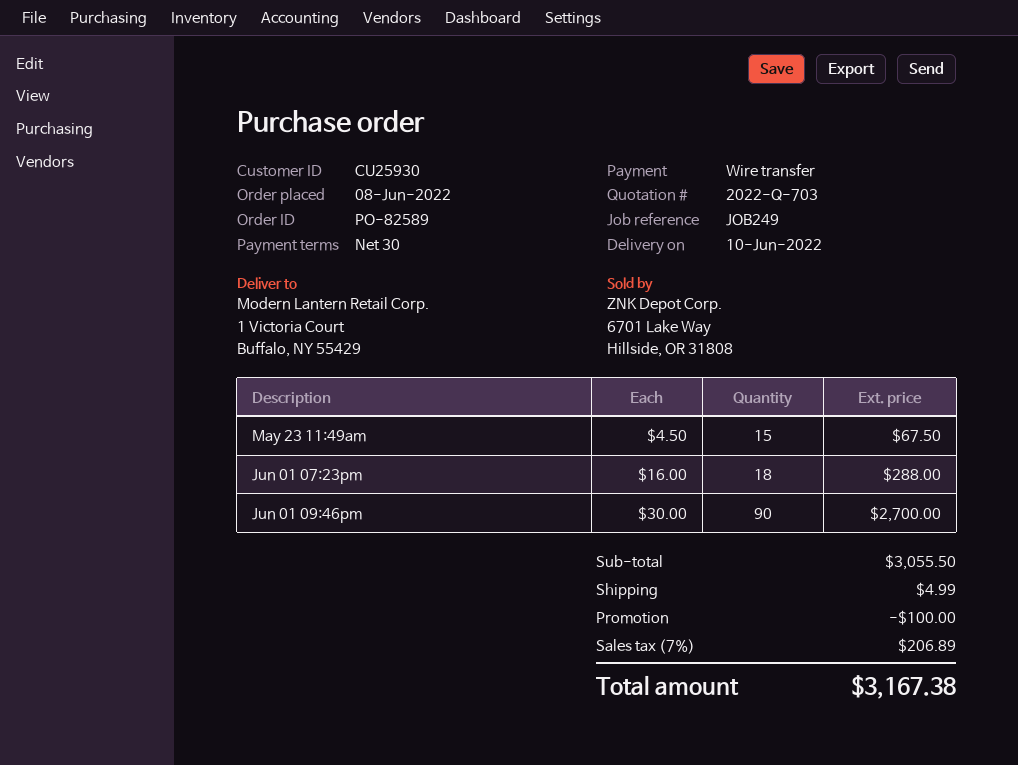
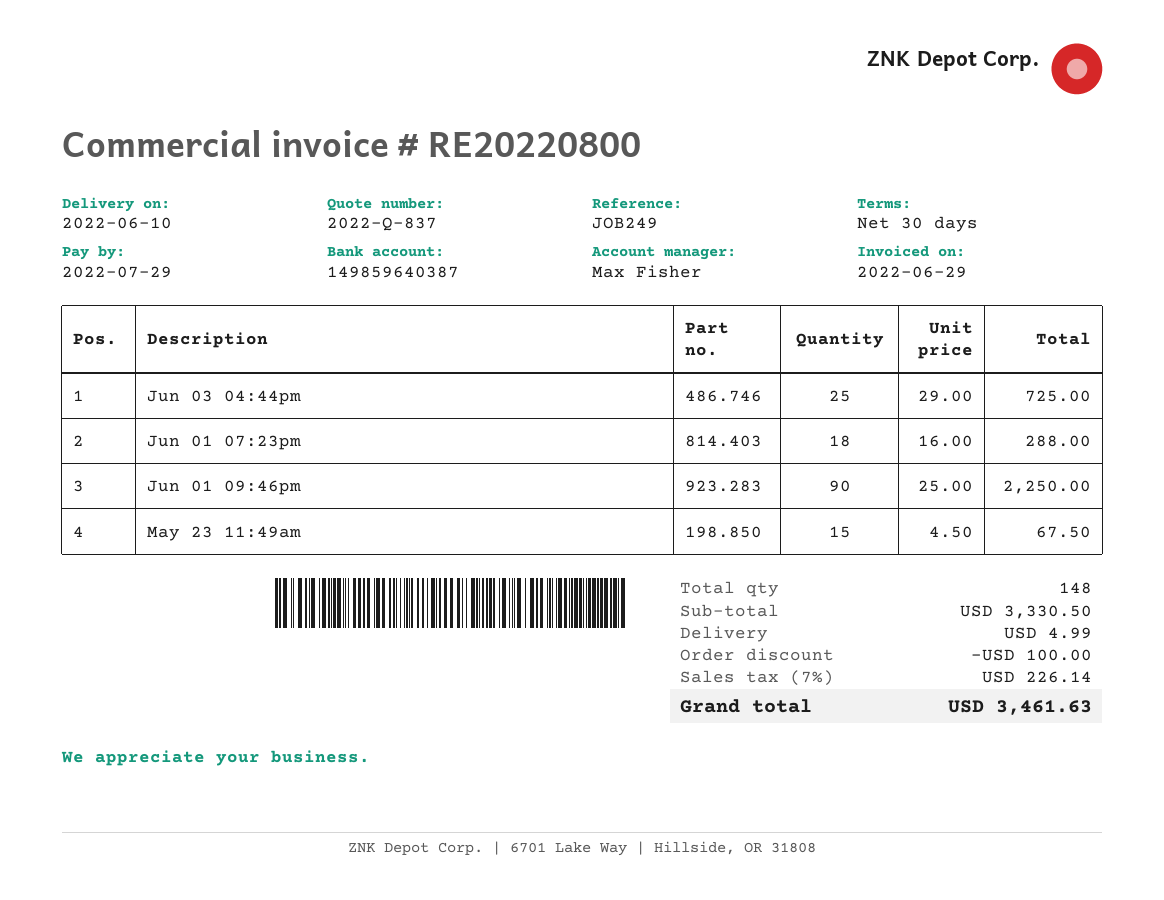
quote number: 2022-Q-703 -> 2022-Q-837
Jun 01 09:46pm: 90 x 30.00 = 2700.00 -> 90 x 25.00 = 2250.00
Jun 03 04:44pm: none -> 25 x 29.00 = 725.00
subtotal: 3055.50 -> 3330.50
tax: 7% = 206.89 -> 7% = 226.14
total: 3167.38 -> 3461.63

